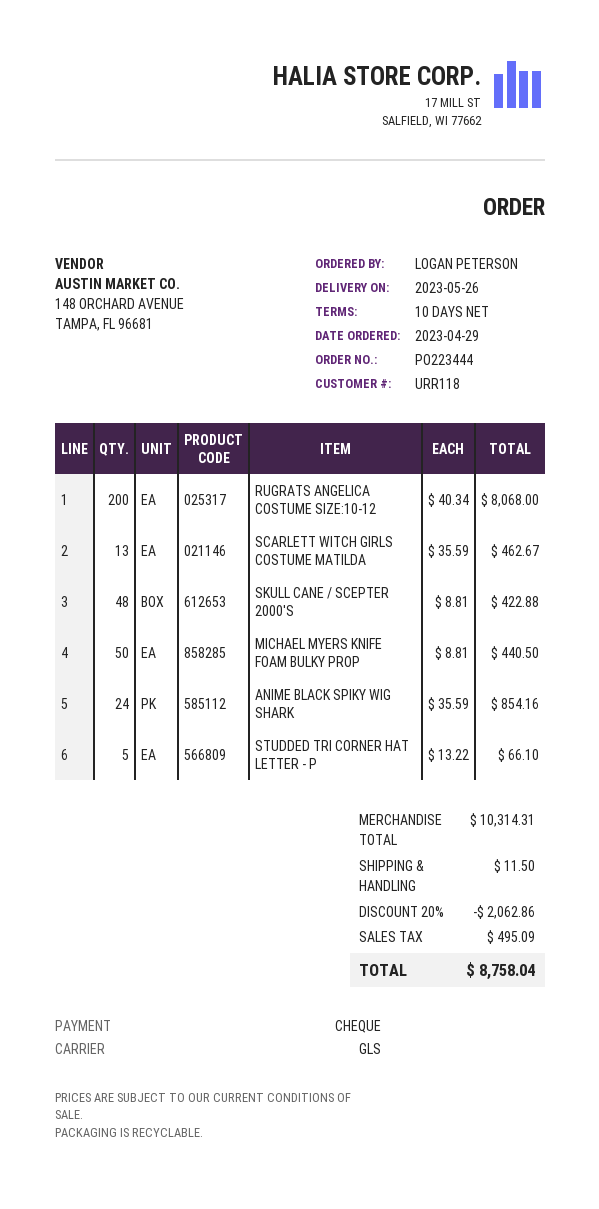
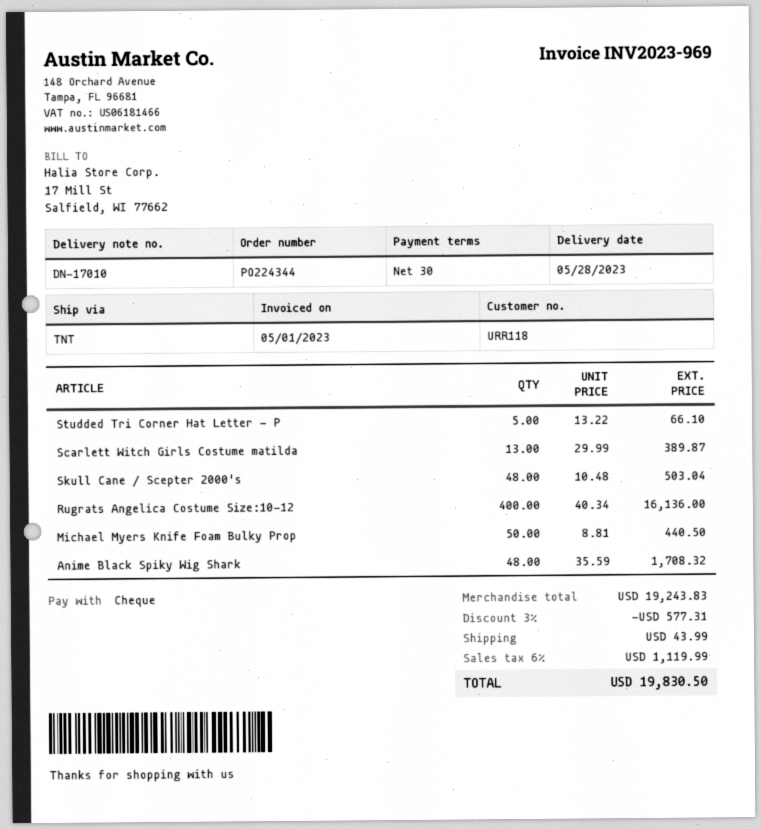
order number: PO223444 -> PO224344
delivery date: 2023-05-26 -> 2023-05-28
payment terms: 10 days -> 30 days
shipping method: GLS -> TNT
RUGRATS ANGELICA COSTUME SIZE:10-12: 200 x 40.34 = 8068.00 -> 400 x 40.34 = 16136.00
SCARLETT WITCH GIRLS COSTUME MATILDA: 13 x 35.59 = 462.67 -> 13 x 29.99 = 389.87
SKULL CANE / SCEPTER 2000'S: 48 x 8.81 = 422.88 -> 48 x 10.48 = 503.04
ANIME BLACK SPIKY WIG SHARK: 24 x 35.59 = 854.16 -> 48 x 35.59 = 1708.32
subtotal: 10314.31 -> 19243.83
discount: 20% = 2062.86 -> 3% = 577.31
shipping: 11.50 -> 43.99
tax: 495.09 -> 1119.99
total: 8758.04 -> 19830.50

